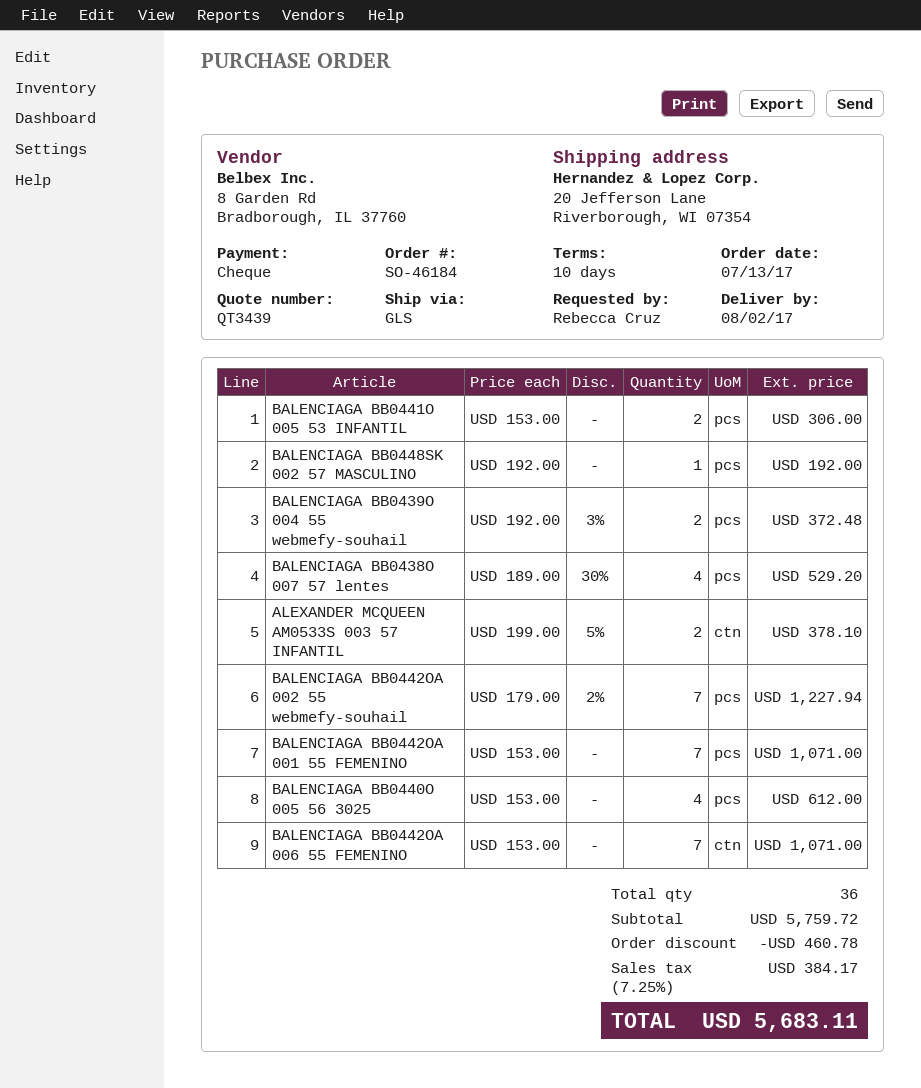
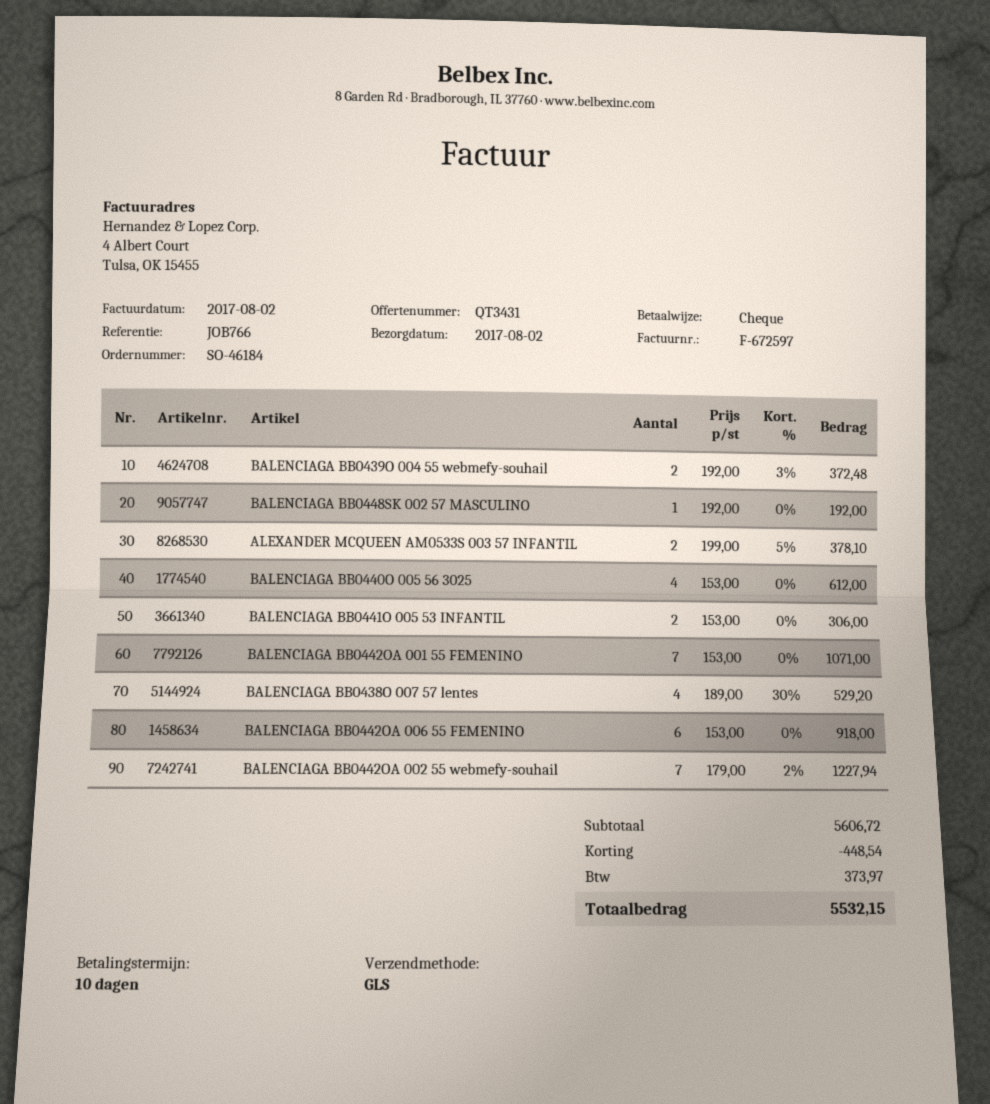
quote number: QT3439 -> QT3431
BALENCIAGA BB0442OA 006 55 FEMENINO: 7 x 153.00 = 1071.00 -> 6 x 153.00 = 918.00
subtotal: 5759.72 -> 5606.72
discount: 460.78 -> 448.54
tax: 384.17 -> 373.97
total: 5683.11 -> 5532.15

